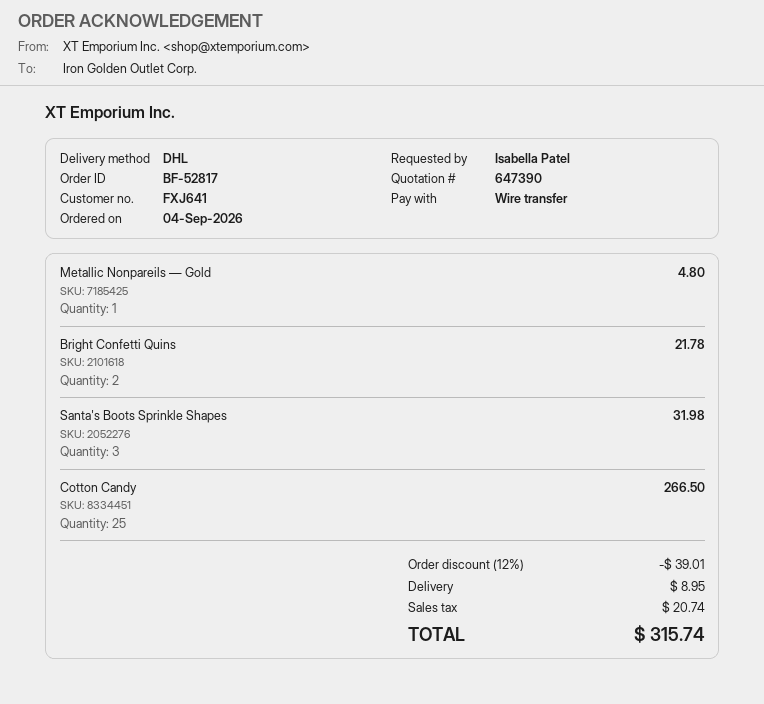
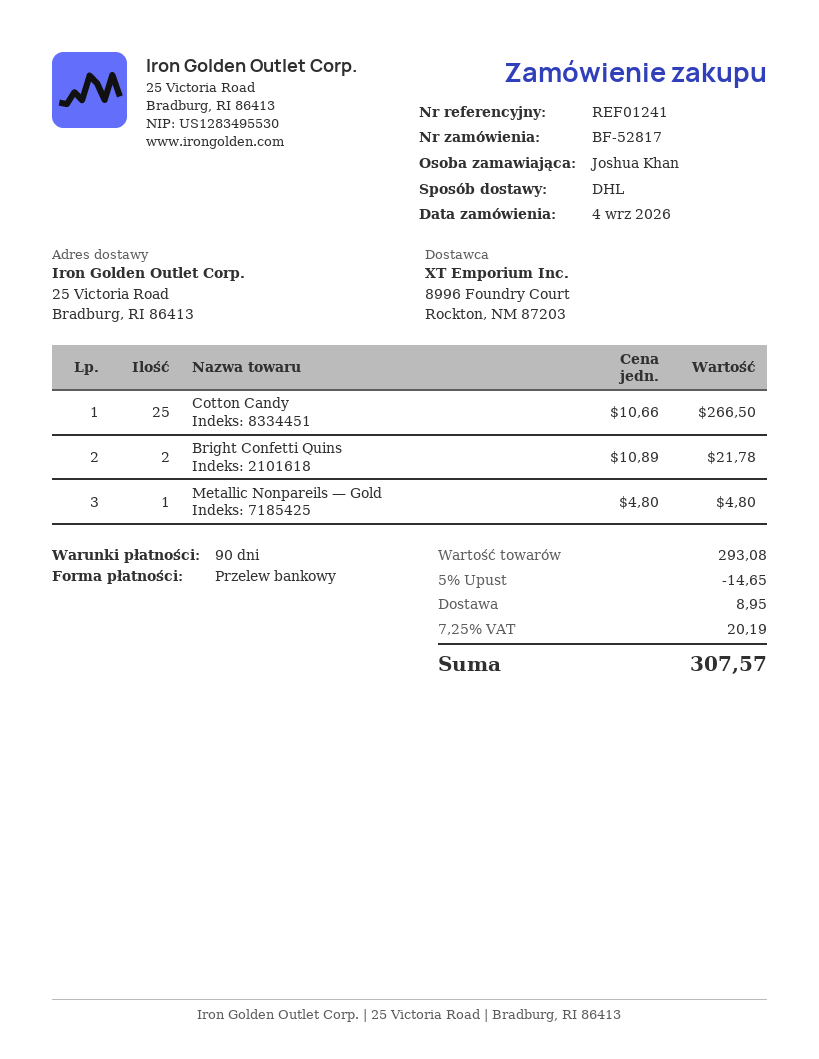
ordered by: Isabella Patel -> Joshua Khan
Santa's Boots Sprinkle Shapes: 3 for 31.98 -> none
discount: 12% = 39.01 -> 5% = 14.65
tax: 20.74 -> 20.19
total: 315.74 -> 307.57

